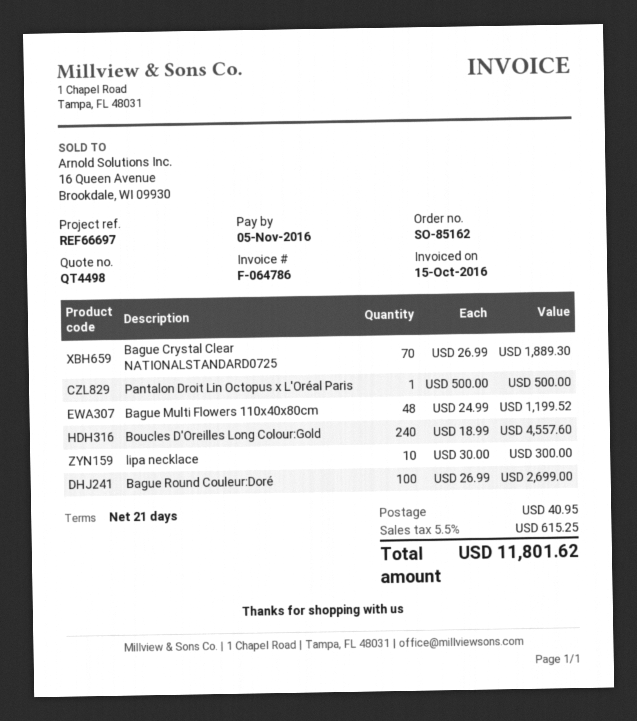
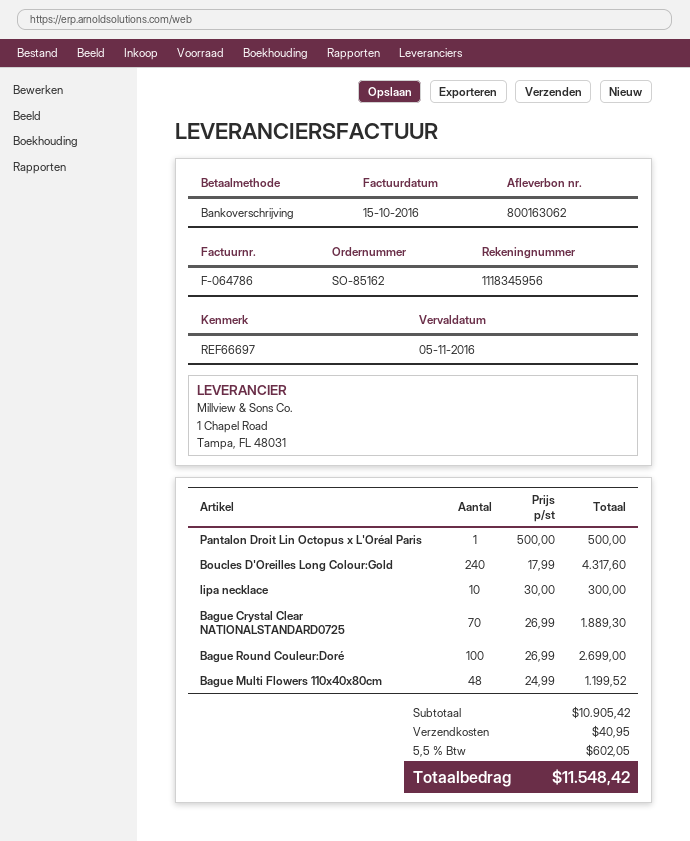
Boucles D'Oreilles Long Colour:Gold: 240 x 18.99 = 4557.60 -> 240 x 17.99 = 4317.60
tax: 5.5% = 615.25 -> 5.5% = 602.05
total: 11801.62 -> 11548.42

